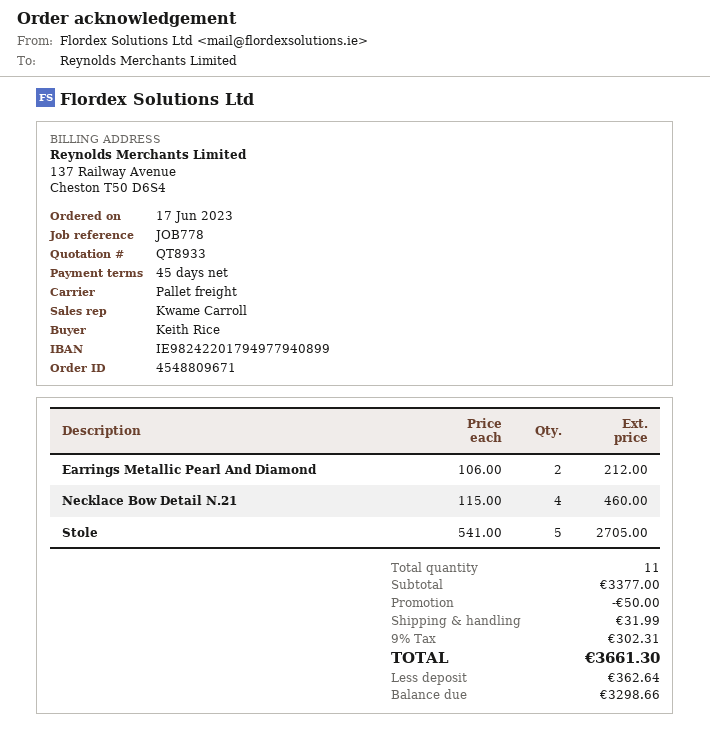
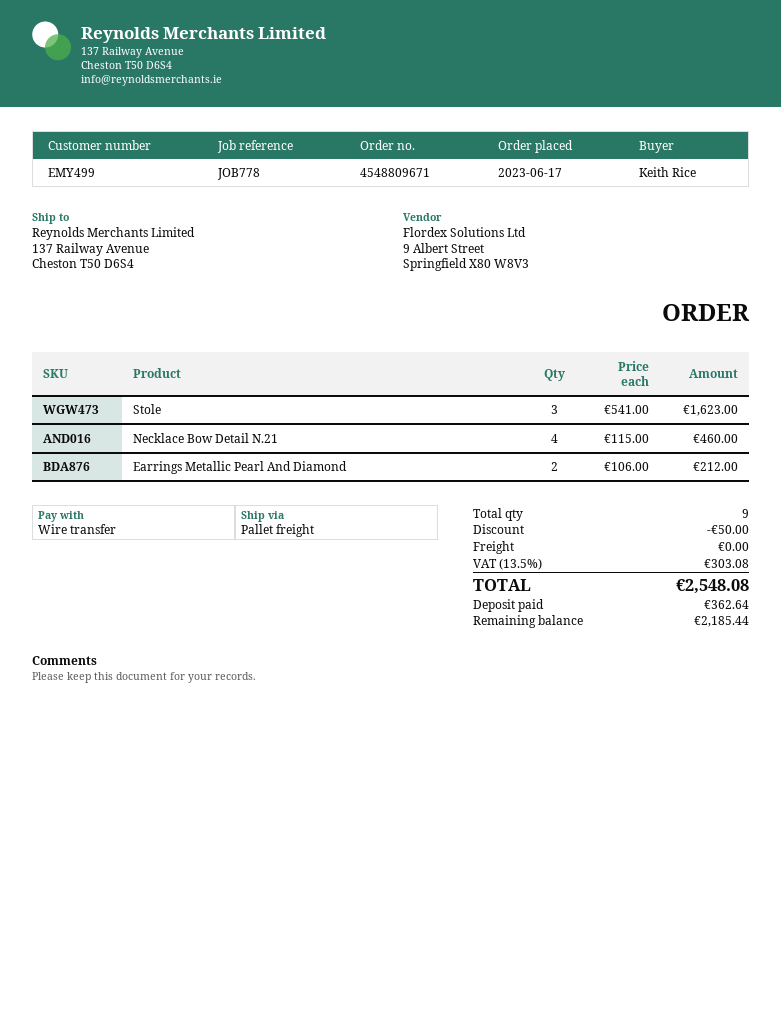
Stole: 5 x 541.00 = 2705.00 -> 3 x 541.00 = 1623.00
total quantity: 11 -> 9
shipping: 31.99 -> 0.00
tax: 9% = 302.31 -> 13.5% = 303.08
total: 3661.30 -> 2548.08
balance: 3298.66 -> 2185.44

